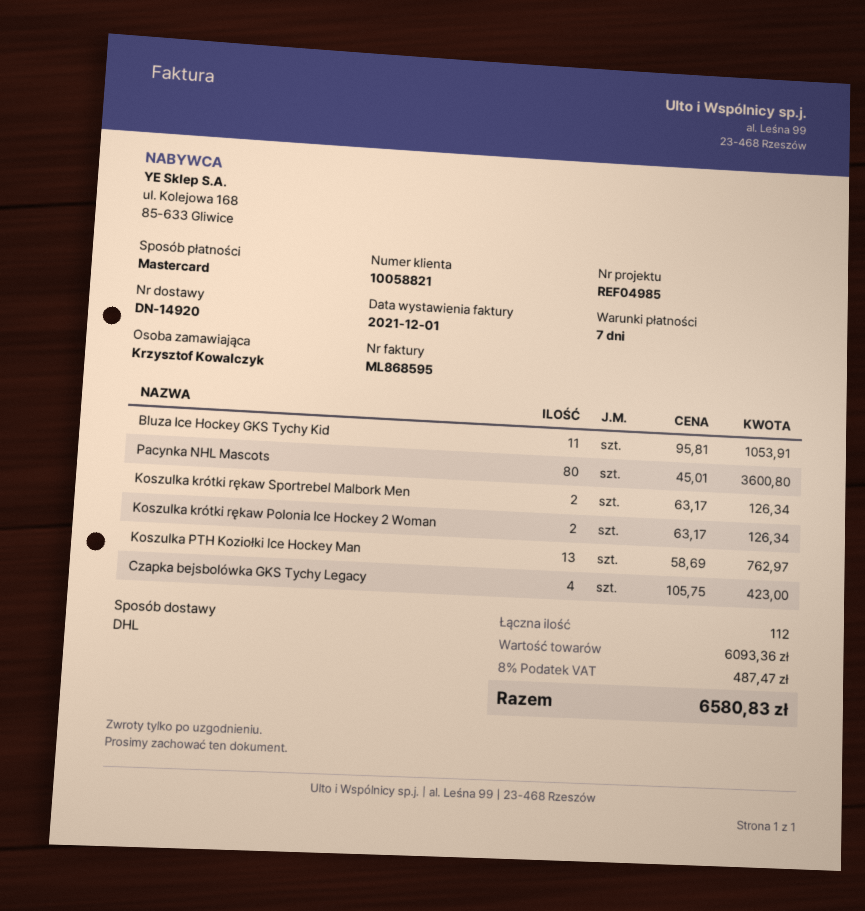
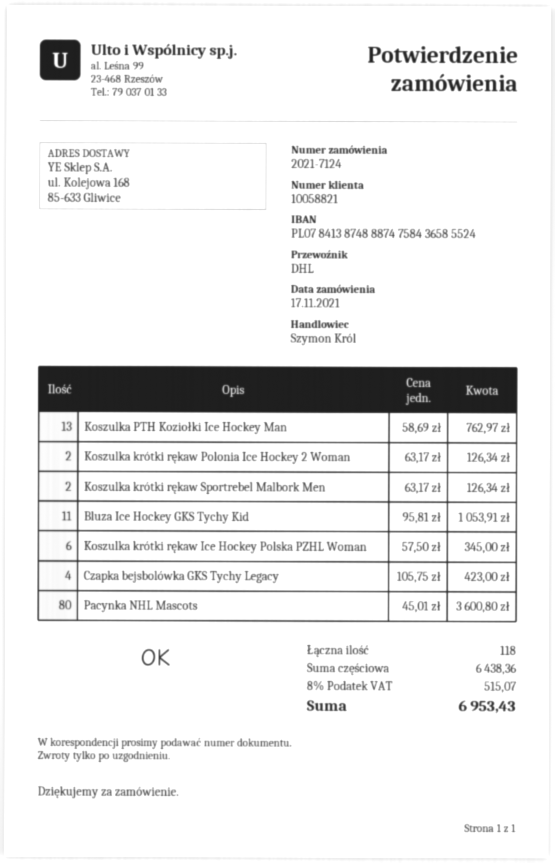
Koszulka krótki rękaw Ice Hockey Polska PZHL Woman: none -> 6 x 57.50 = 345.00
total quantity: 112 -> 118
subtotal: 6093.36 -> 6438.36
tax: 8% = 487.47 -> 8% = 515.07
total: 6580.83 -> 6953.43

